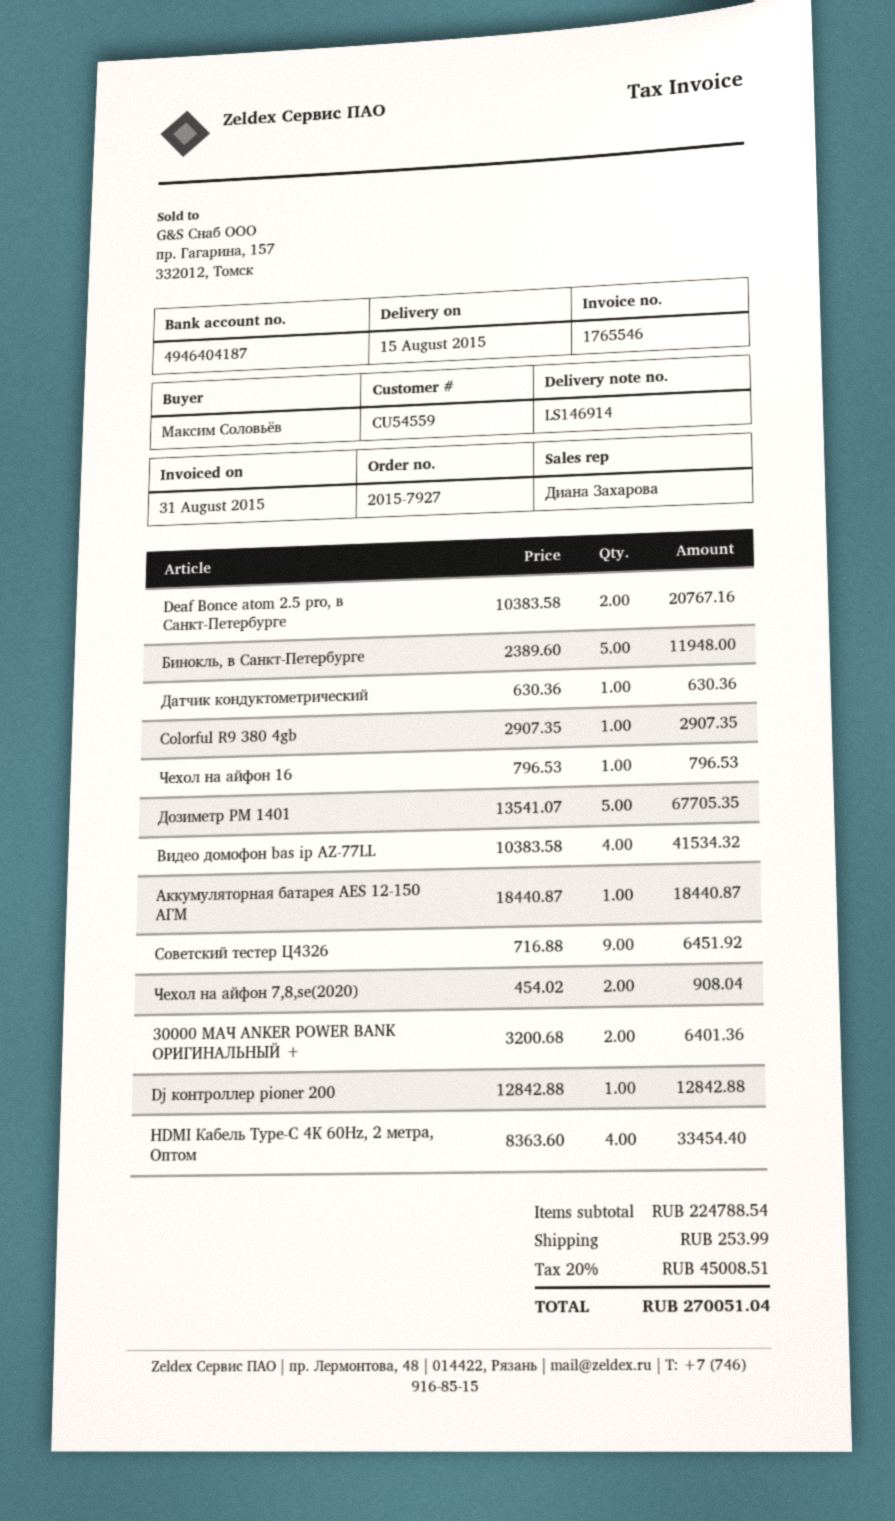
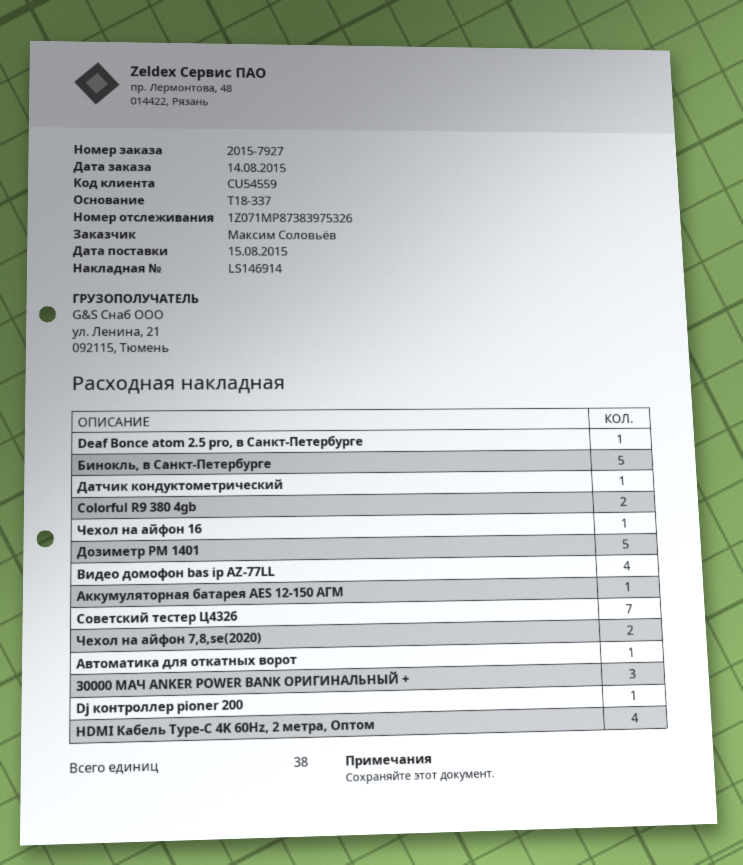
Deaf Bonce atom 2.5 pro, в Санкт-Петербурге: 2 -> 1
Colorful R9 380 4gb: 1 -> 2
Советский тестер Ц4326: 9 -> 7
30000 МАЧ ANKER POWER BANK ОРИГИНАЛЬНЫЙ +: 2 -> 3
Автоматика для откатных ворот: none -> 1

